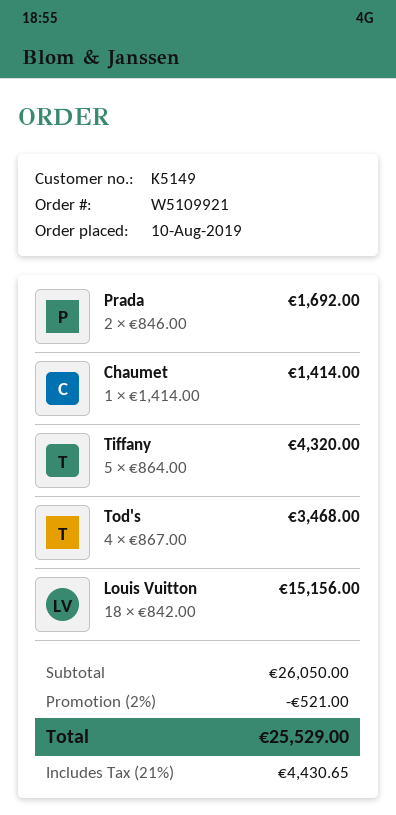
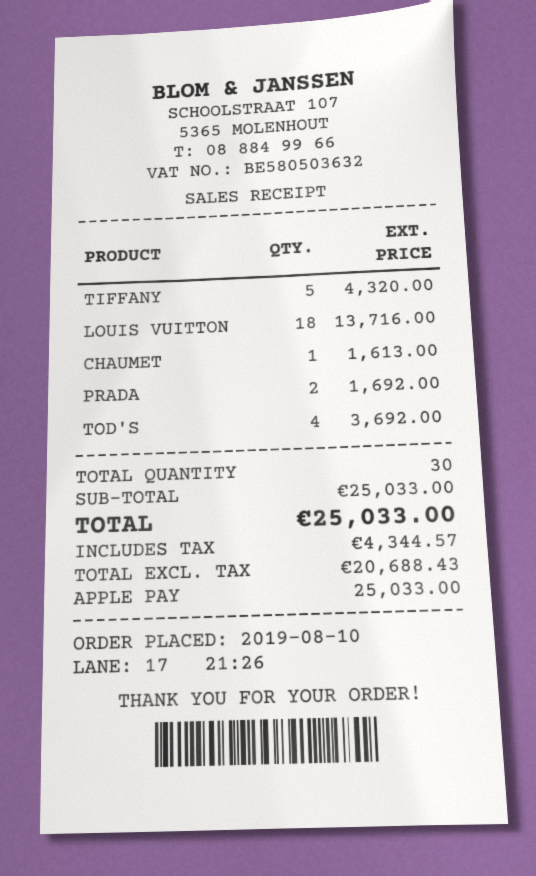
Chaumet: 1 for 1414.00 -> 1 for 1613.00
Tod's: 4 for 3468.00 -> 4 for 3692.00
Louis Vuitton: 18 for 15156.00 -> 18 for 13716.00
subtotal: 26050.00 -> 25033.00
discount: 2% = 521.00 -> none
tax: 4430.65 -> 4344.57
total: 25529.00 -> 25033.00

